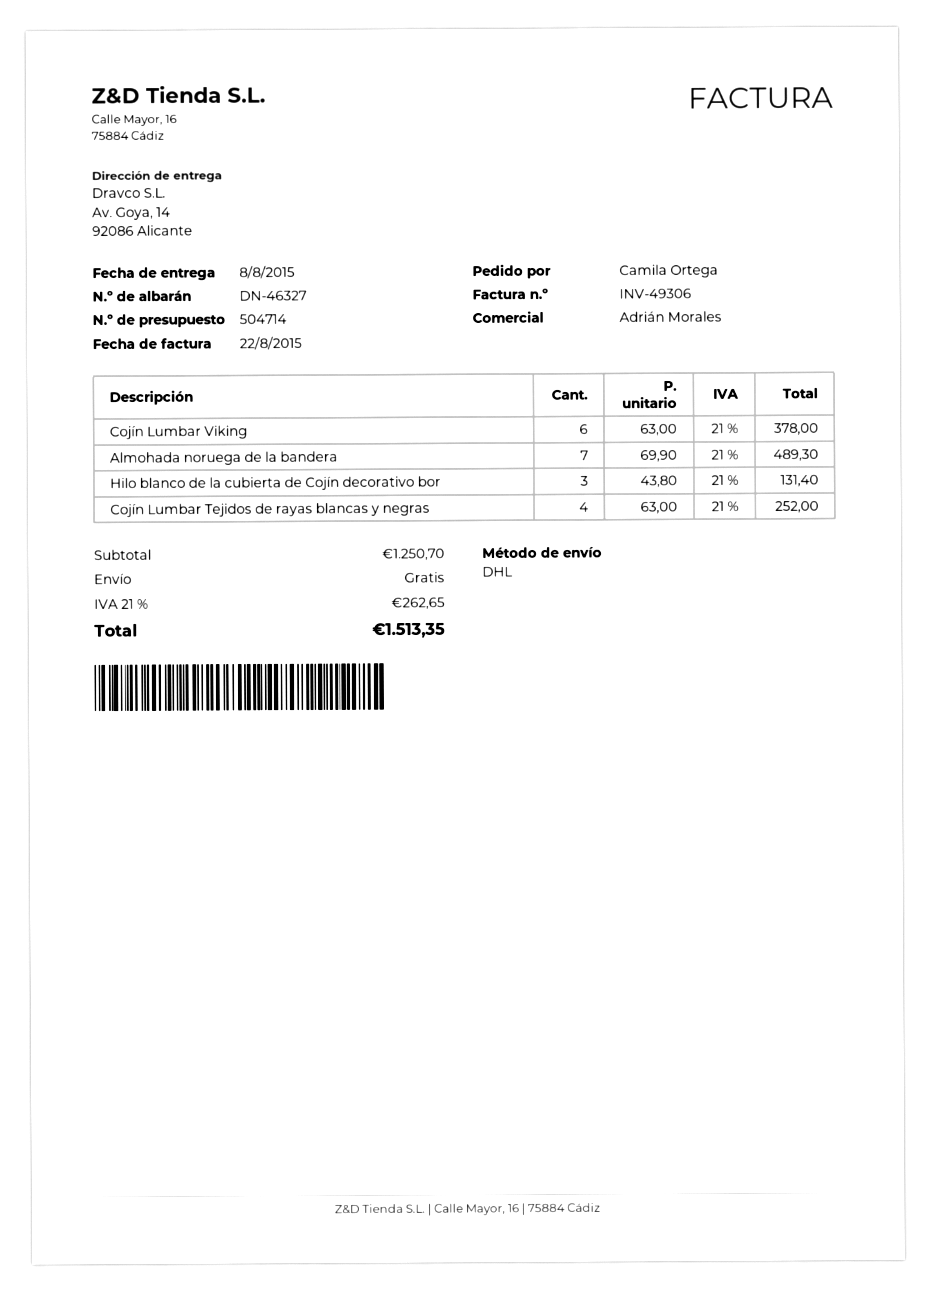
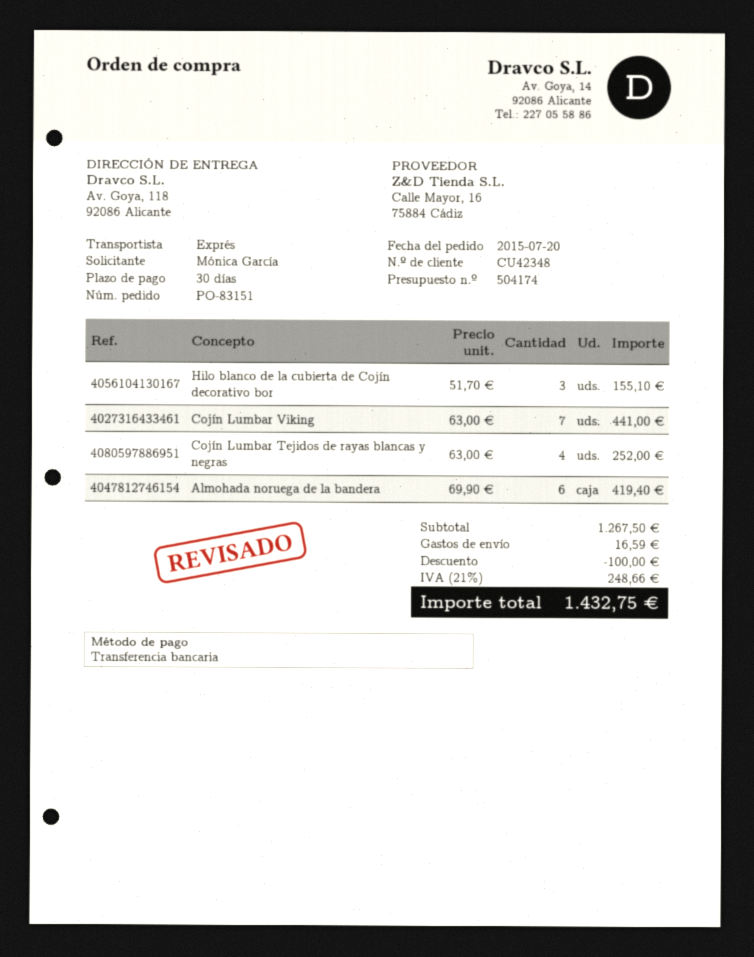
quote number: 504714 -> 504174
ordered by: Camila Ortega -> Mónica García
shipping method: DHL -> express
ship to: Av. Goya, 14, 92086 Alicante -> Av. Goya, 118, 92086 Alicante
Cojín Lumbar Viking: 6 x 63.00 = 378.00 -> 7 x 63.00 = 441.00
Almohada noruega de la bandera: 7 x 69.90 = 489.30 -> 6 x 69.90 = 419.40
Hilo blanco de la cubierta de Cojín decorativo bor: 3 x 43.80 = 131.40 -> 3 x 51.70 = 155.10
subtotal: 1250.70 -> 1267.50
discount: none -> 100.00
shipping: 0.00 -> 16.59
tax: 21% = 262.65 -> 21% = 248.66
total: 1513.35 -> 1432.75

